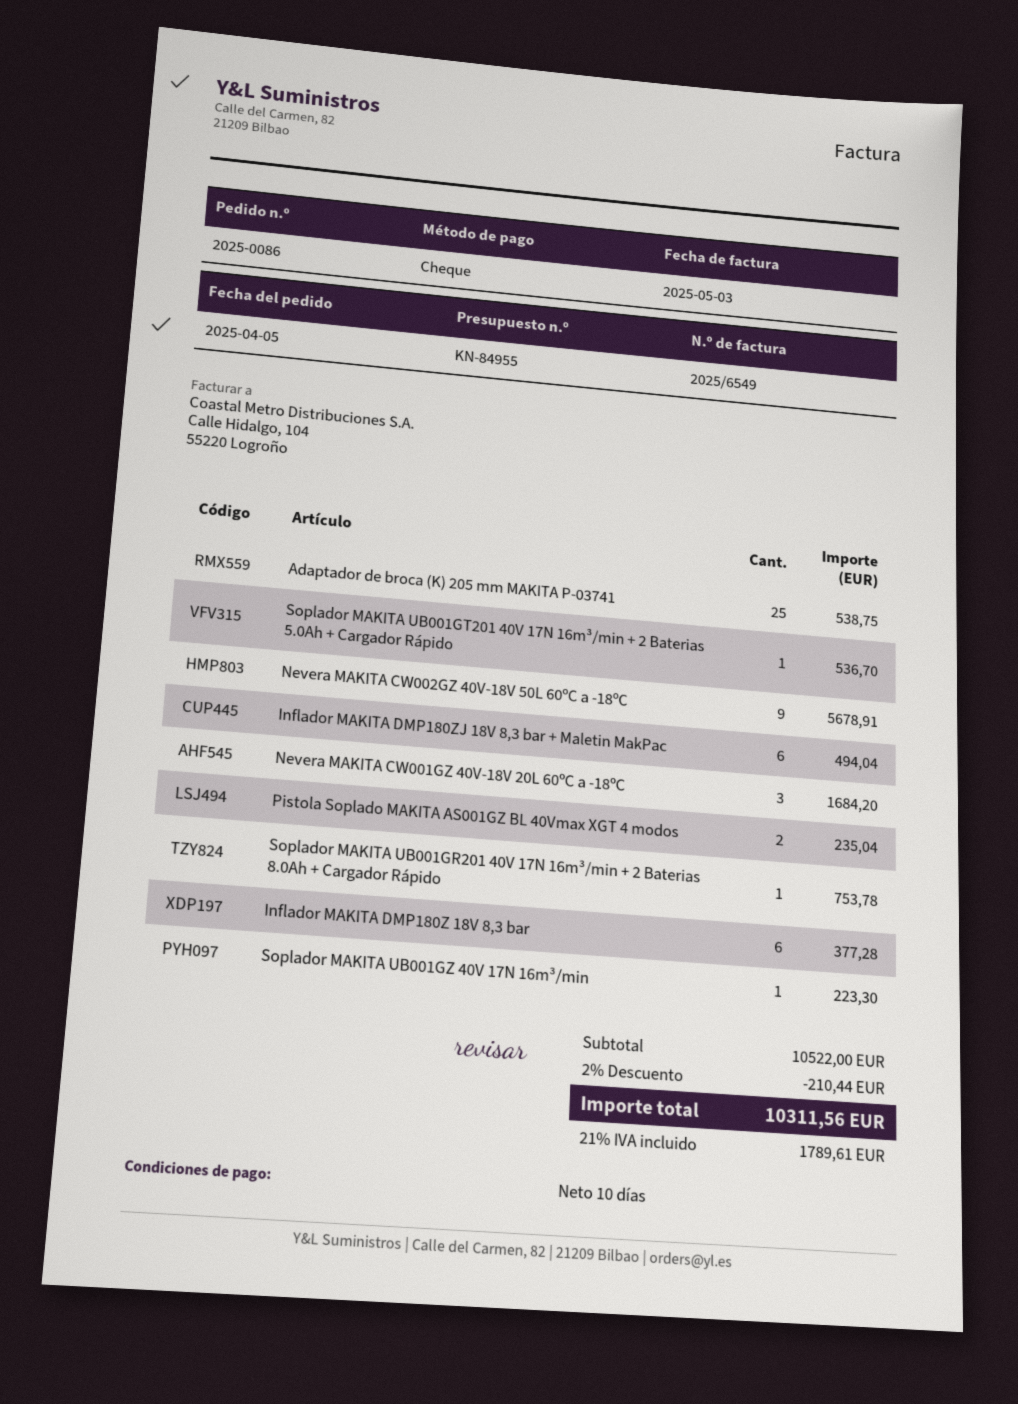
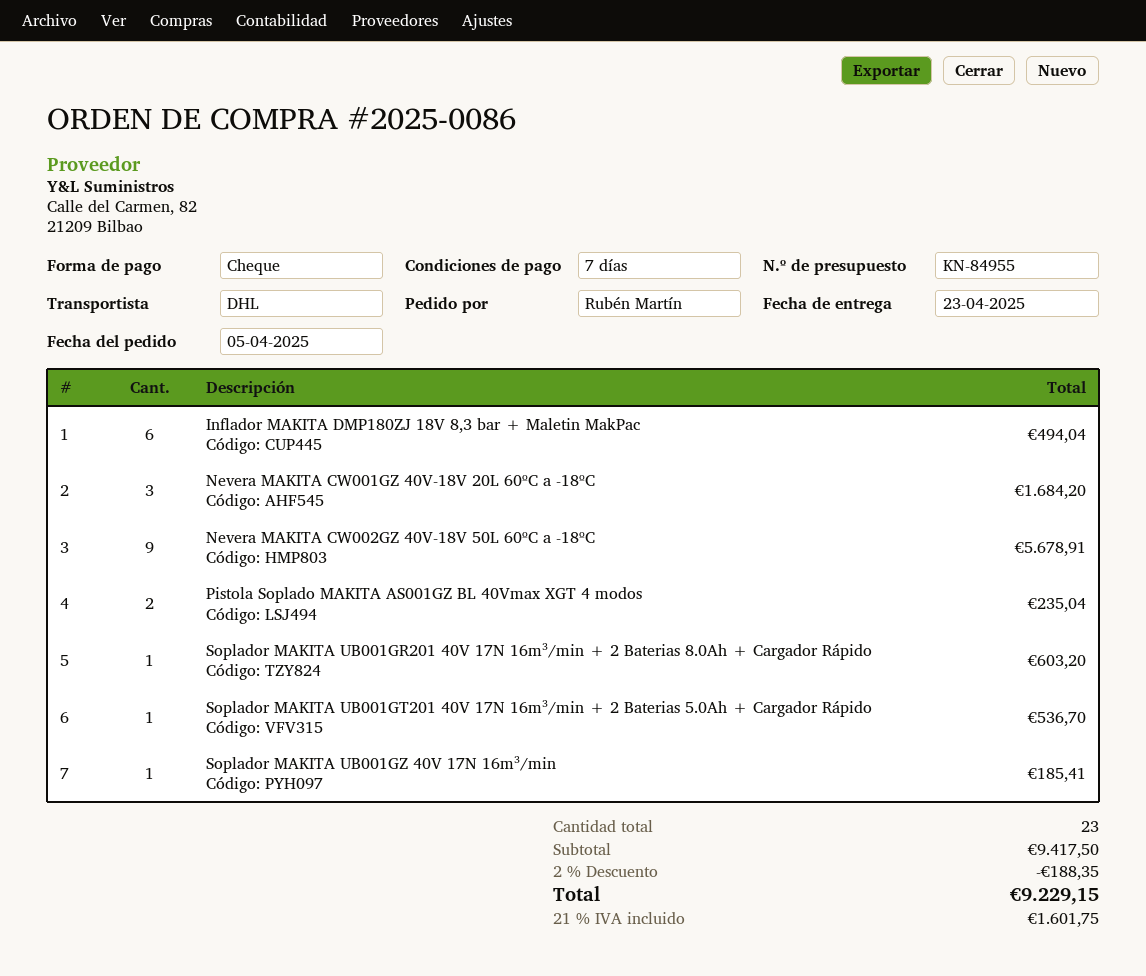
payment terms: 10 days -> 7 days
Adaptador de broca (K) 205 mm MAKITA P-03741: 25 for 538.75 -> none
Soplador MAKITA UB001GR201 40V 17N 16m³/min + 2 Baterias 8.0Ah + Cargador Rápido: 1 for 753.78 -> 1 for 603.20
Inflador MAKITA DMP180Z 18V 8,3 bar: 6 for 377.28 -> none
Soplador MAKITA UB001GZ 40V 17N 16m³/min: 1 for 223.30 -> 1 for 185.41
subtotal: 10522.00 -> 9417.50
discount: 2% = 210.44 -> 2% = 188.35
tax: 21% = 1789.61 -> 21% = 1601.75
total: 10311.56 -> 9229.15

